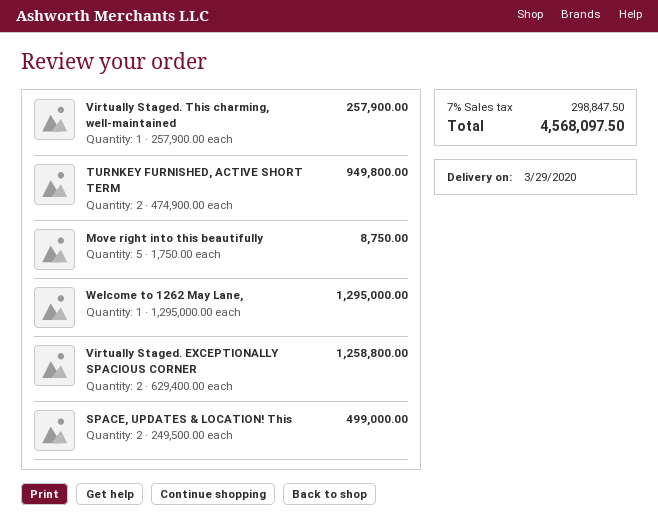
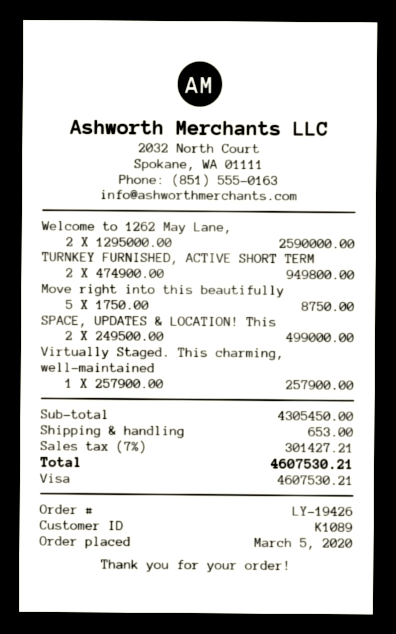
Welcome to 1262 May Lane,: 1 x 1295000.00 = 1295000.00 -> 2 x 1295000.00 = 2590000.00
Virtually Staged. EXCEPTIONALLY SPACIOUS CORNER: 2 x 629400.00 = 1258800.00 -> none
shipping: none -> 653.00
tax: 7% = 298847.50 -> 7% = 301427.21
total: 4568097.50 -> 4607530.21

